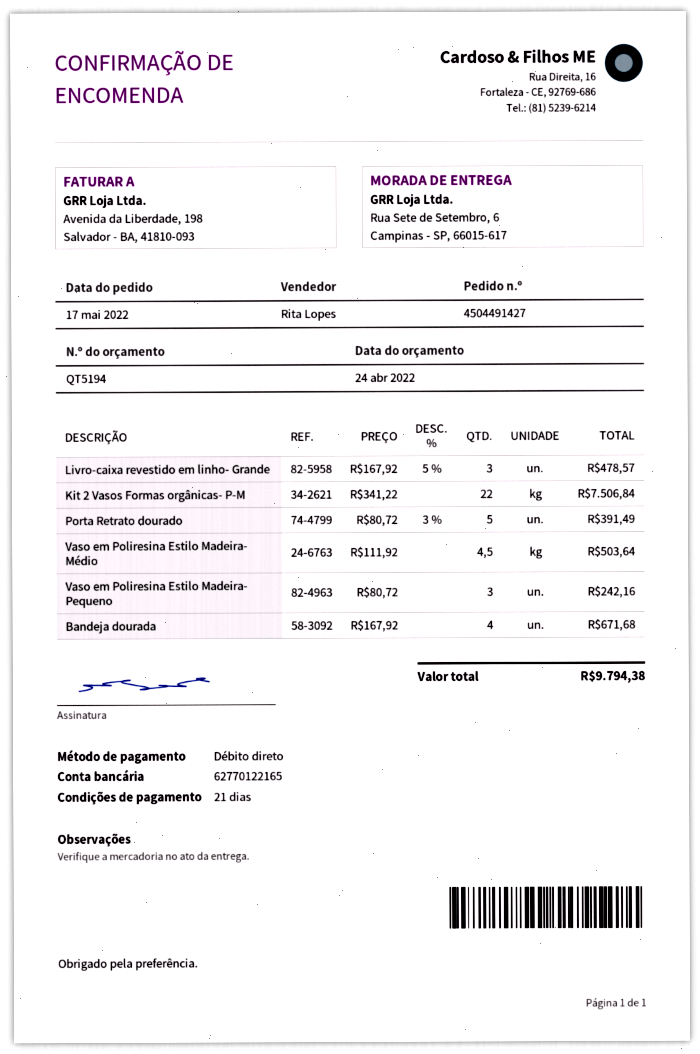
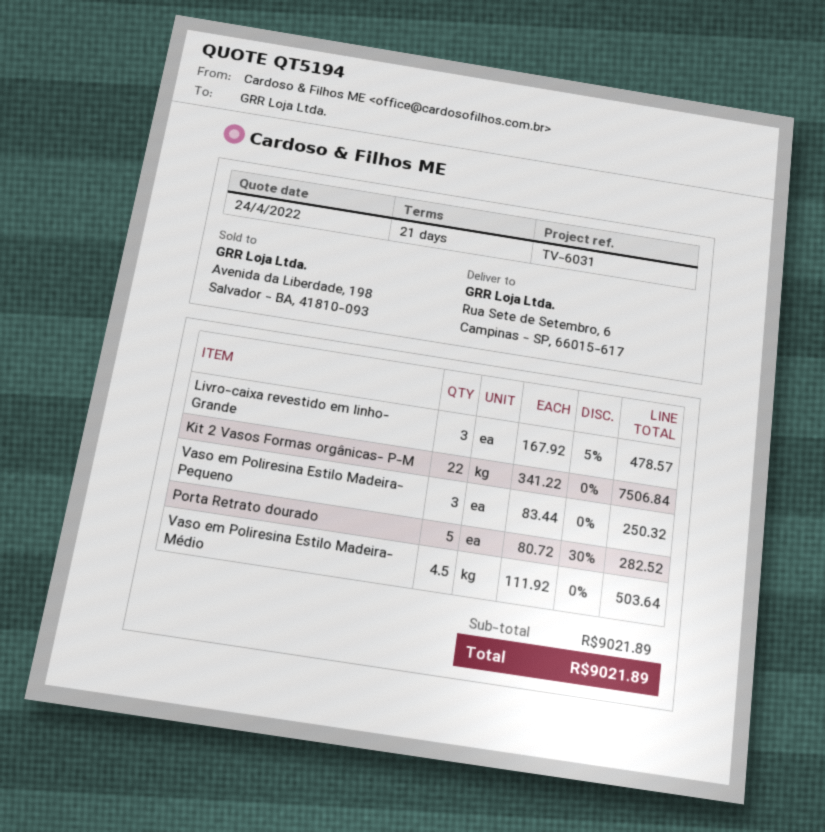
Porta Retrato dourado: 5 x 80.72 - 3% = 391.49 -> 5 x 80.72 - 30% = 282.52
Vaso em Poliresina Estilo Madeira- Pequeno: 3 x 80.72 = 242.16 -> 3 x 83.44 = 250.32
Bandeja dourada: 4 x 167.92 = 671.68 -> none
total: 9794.38 -> 9021.89

